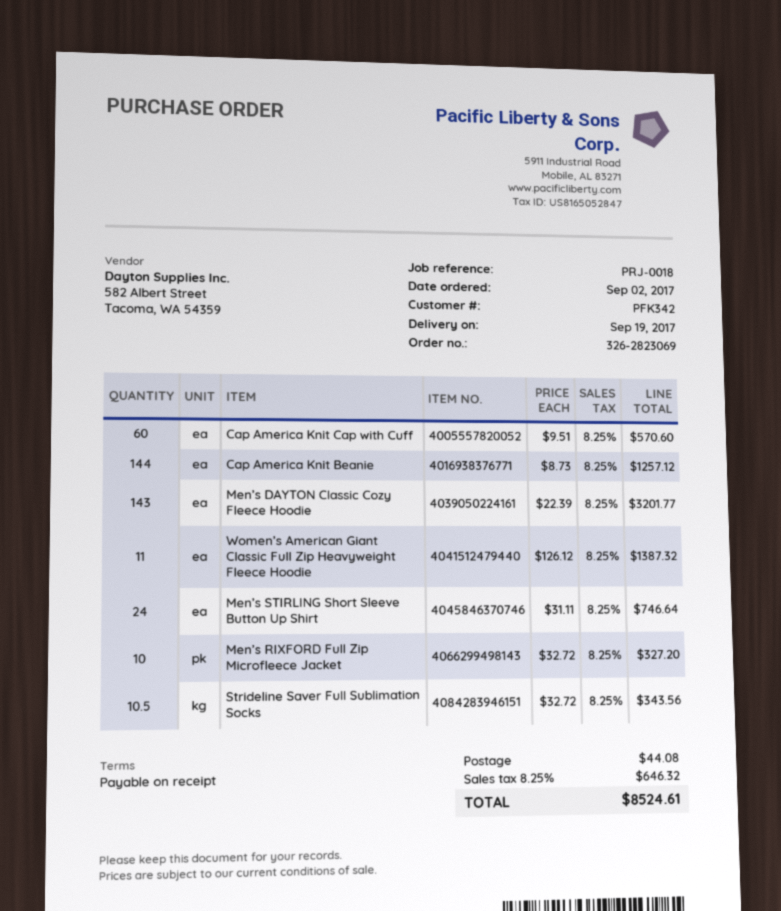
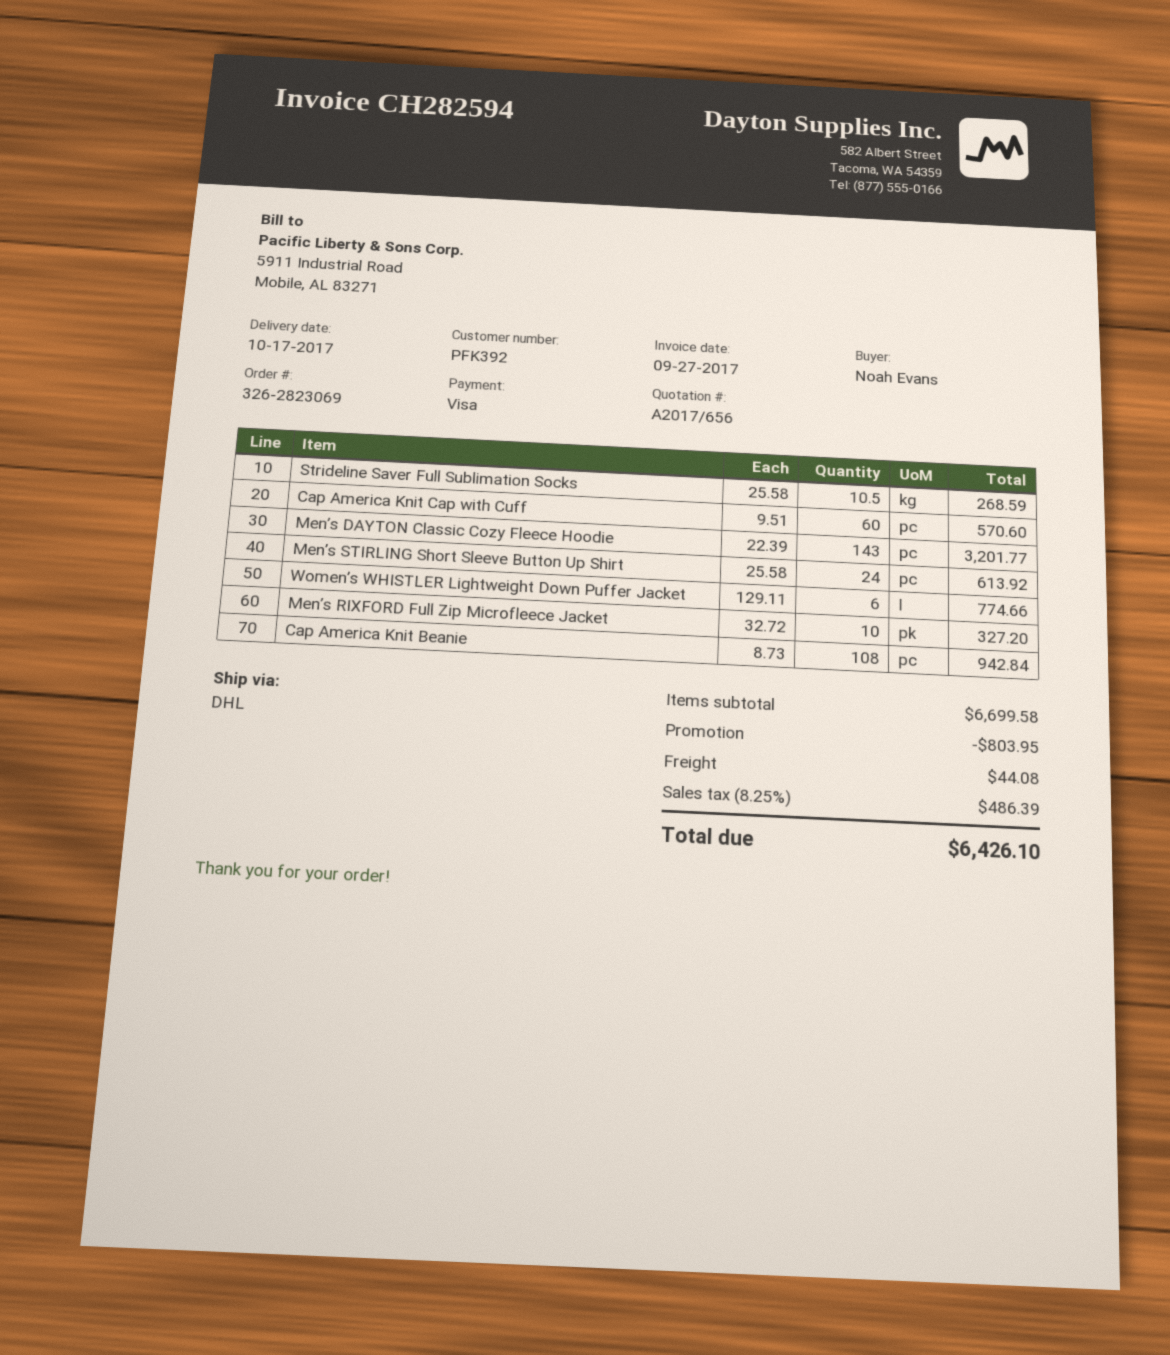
delivery date: 2017-09-19 -> 2017-10-17
customer number: PFK342 -> PFK392
Cap America Knit Beanie: 144 x 8.73 = 1257.12 -> 108 x 8.73 = 942.84
Women’s American Giant Classic Full Zip Heavyweight Fleece Hoodie: 11 x 126.12 = 1387.32 -> none
Men’s STIRLING Short Sleeve Button Up Shirt: 24 x 31.11 = 746.64 -> 24 x 25.58 = 613.92
Strideline Saver Full Sublimation Socks: 10.5 x 32.72 = 343.56 -> 10.5 x 25.58 = 268.59
Women’s WHISTLER Lightweight Down Puffer Jacket: none -> 6 x 129.11 = 774.66
discount: none -> 803.95
tax: 8.25% = 646.32 -> 8.25% = 486.39
total: 8524.61 -> 6426.10

